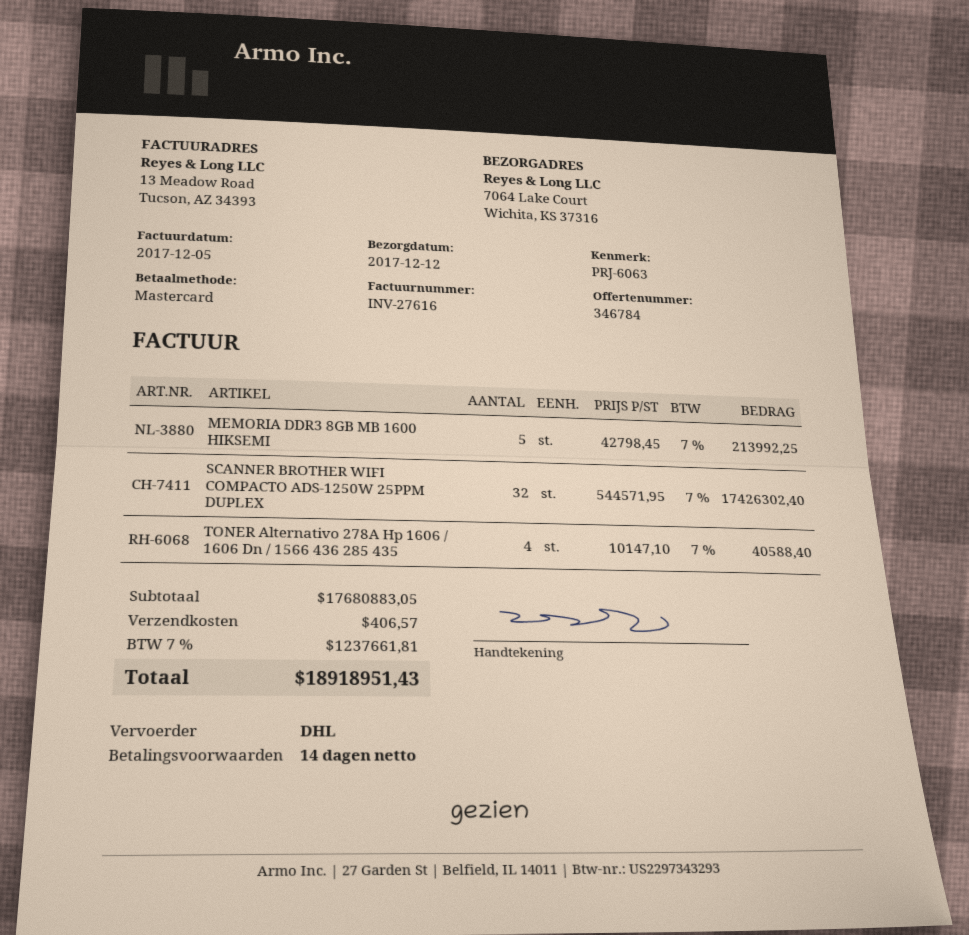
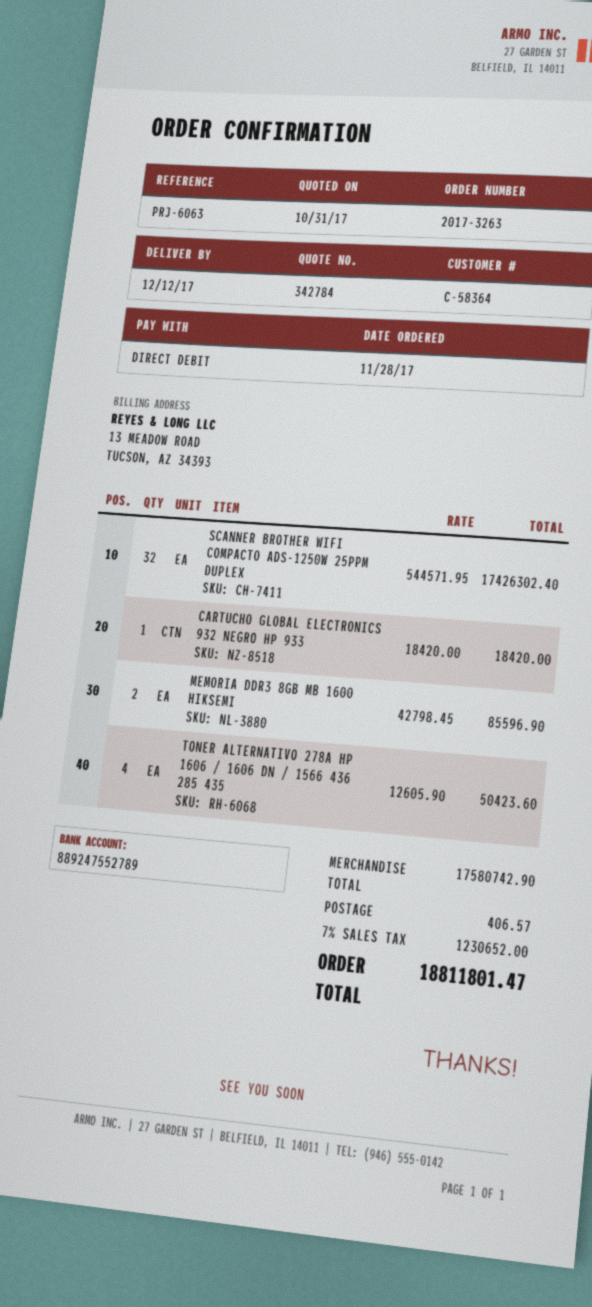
quote number: 346784 -> 342784
payment method: Mastercard -> direct debit
MEMORIA DDR3 8GB MB 1600 HIKSEMI: 5 x 42798.45 = 213992.25 -> 2 x 42798.45 = 85596.90
TONER Alternativo 278A Hp 1606 / 1606 Dn / 1566 436 285 435: 4 x 10147.10 = 40588.40 -> 4 x 12605.90 = 50423.60
CARTUCHO GLOBAL ELECTRONICS 932 NEGRO HP 933: none -> 1 x 18420.00 = 18420.00
subtotal: 17680883.05 -> 17580742.90
tax: 7% = 1237661.81 -> 7% = 1230652.00
total: 18918951.43 -> 18811801.47

